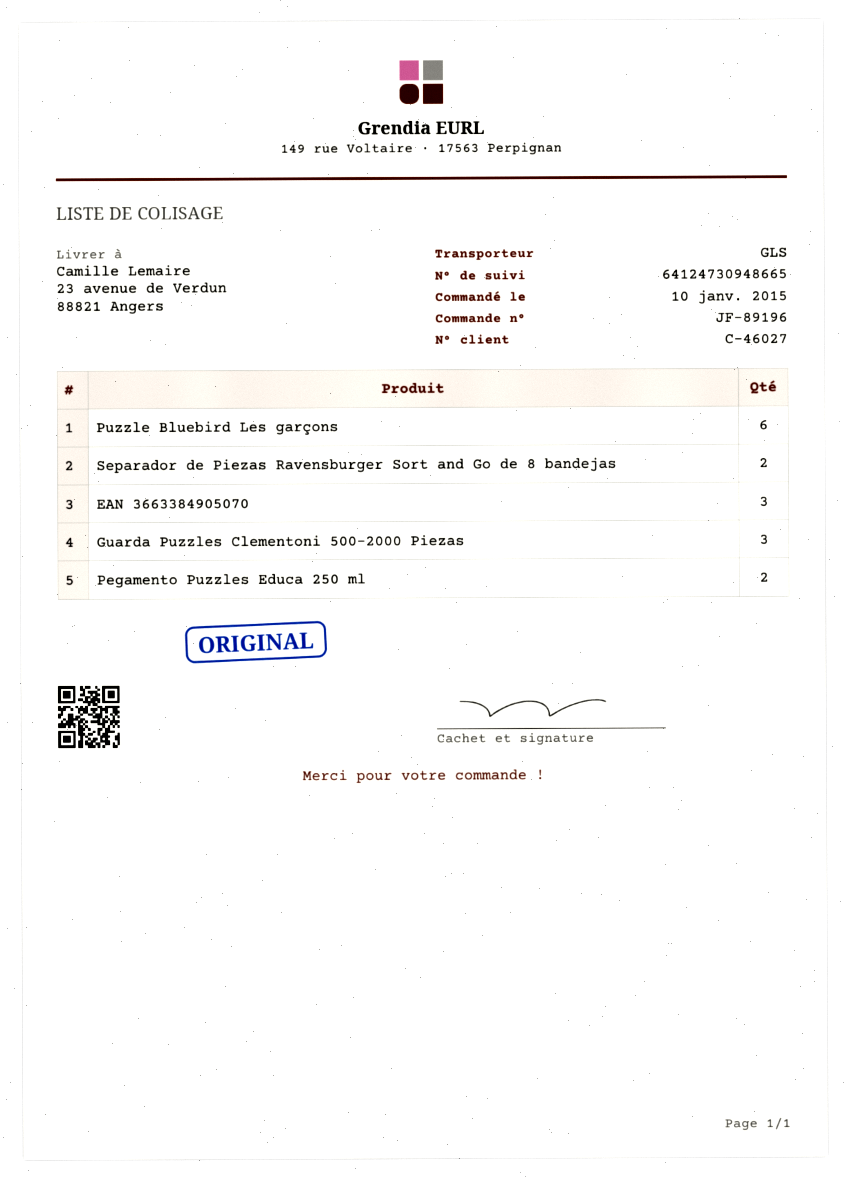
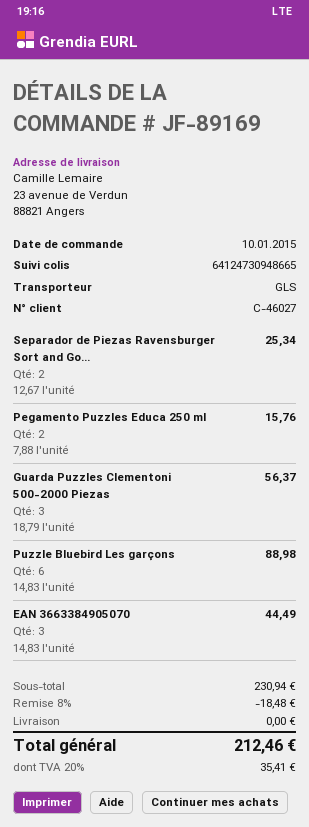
order number: JF-89196 -> JF-89169

